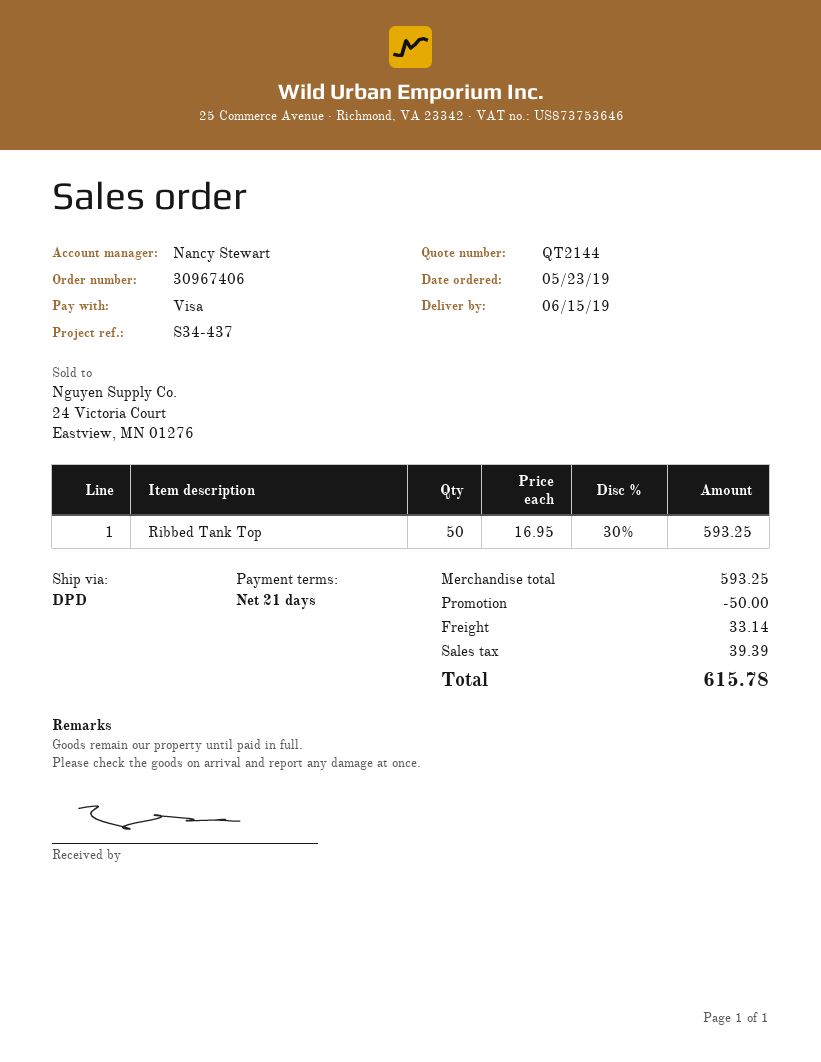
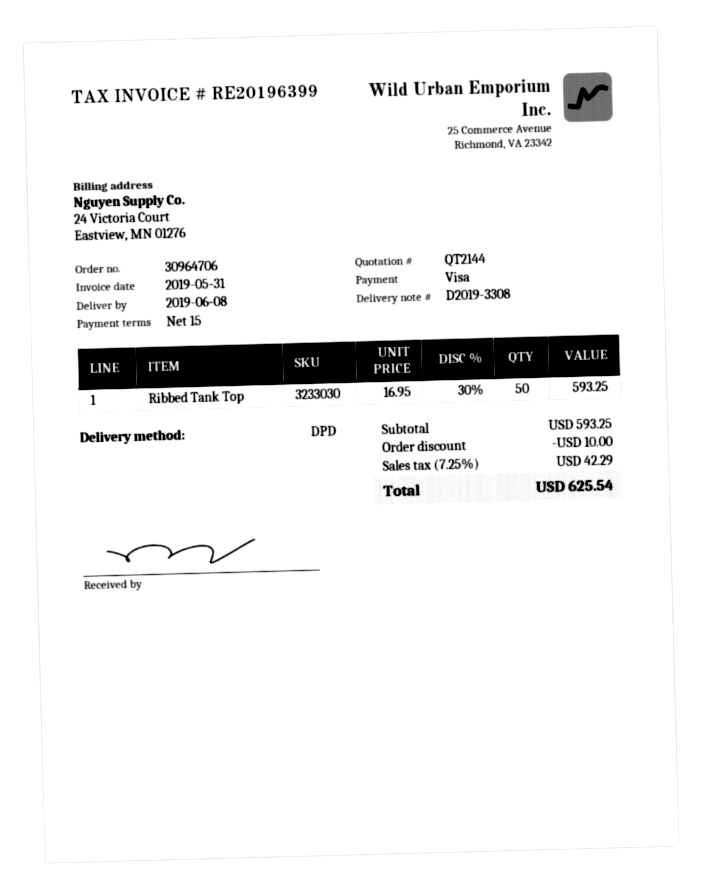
order number: 30967406 -> 30964706
delivery date: 2019-06-15 -> 2019-06-08
payment terms: 21 days -> 15 days
discount: 50.00 -> 10.00
shipping: 33.14 -> none
tax: 39.39 -> 42.29
total: 615.78 -> 625.54

